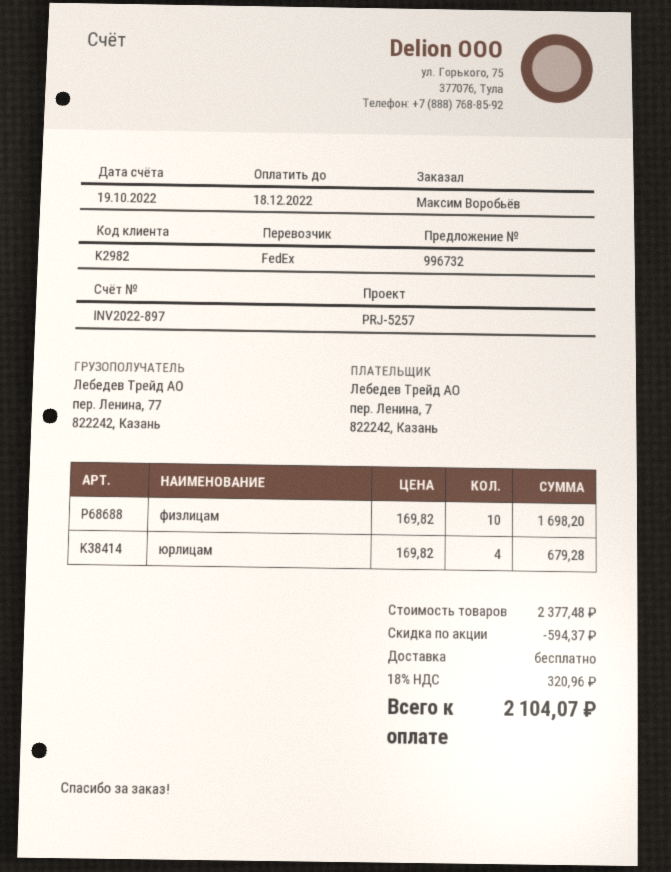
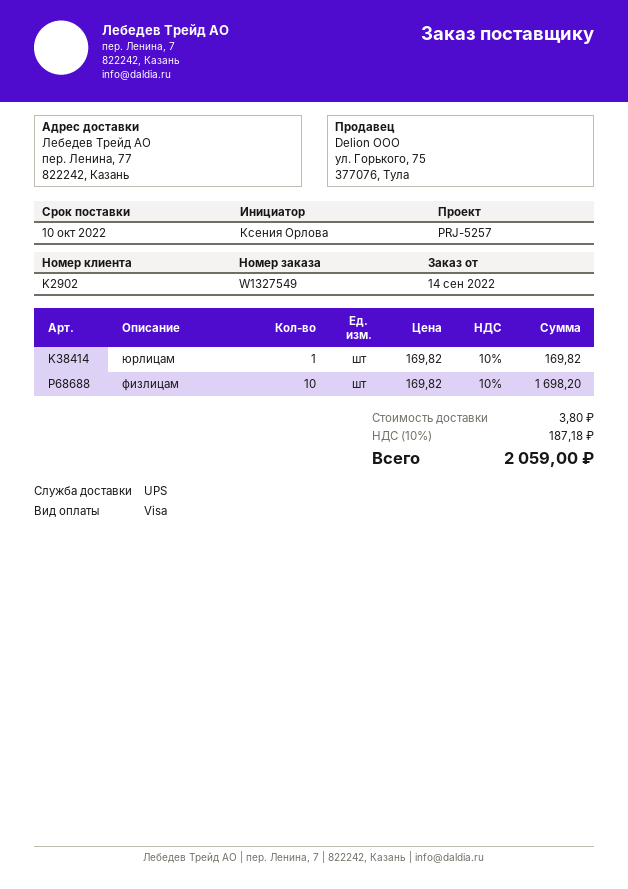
customer number: K2982 -> K2902
ordered by: Максим Воробьёв -> Ксения Орлова
shipping method: FedEx -> UPS
юрлицам: 4 x 169.82 = 679.28 -> 1 x 169.82 = 169.82
discount: 594.37 -> none
shipping: 0.00 -> 3.80
tax: 18% = 320.96 -> 10% = 187.18
total: 2104.07 -> 2059.00

